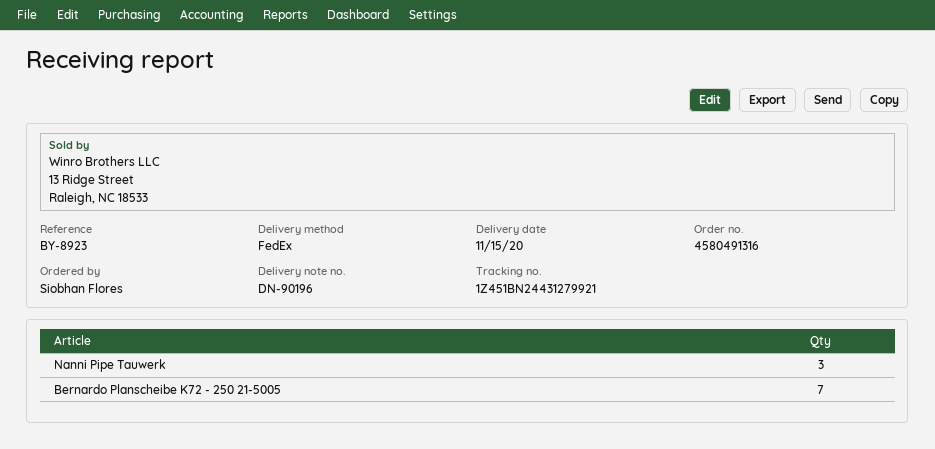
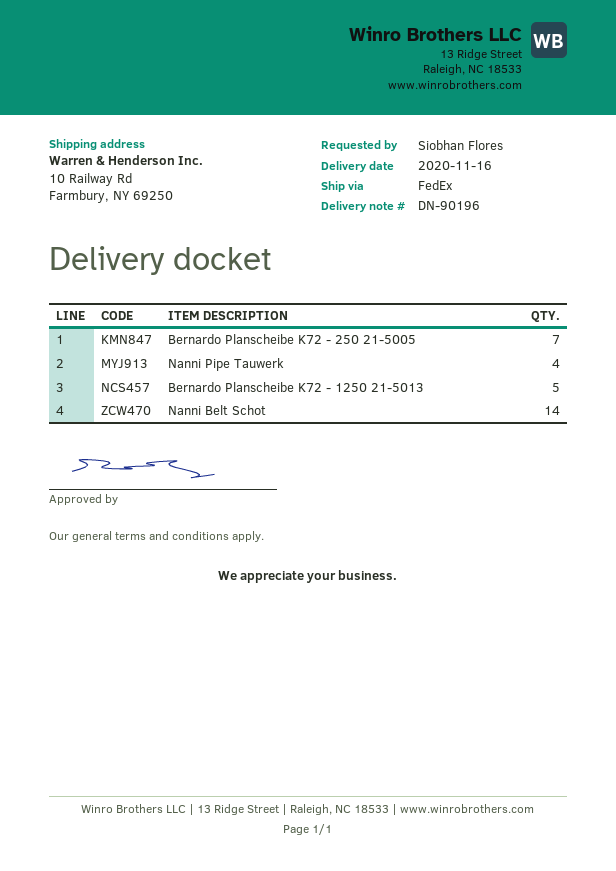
delivery date: 2020-11-15 -> 2020-11-16
Nanni Pipe Tauwerk: 3 -> 4
Bernardo Planscheibe K72 - 1250 21-5013: none -> 5
Nanni Belt Schot: none -> 14

